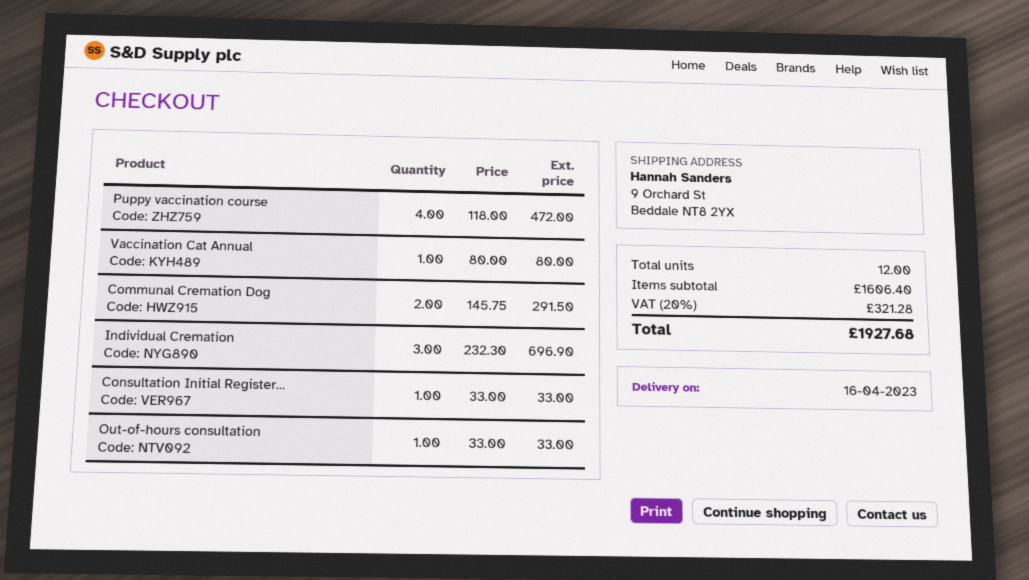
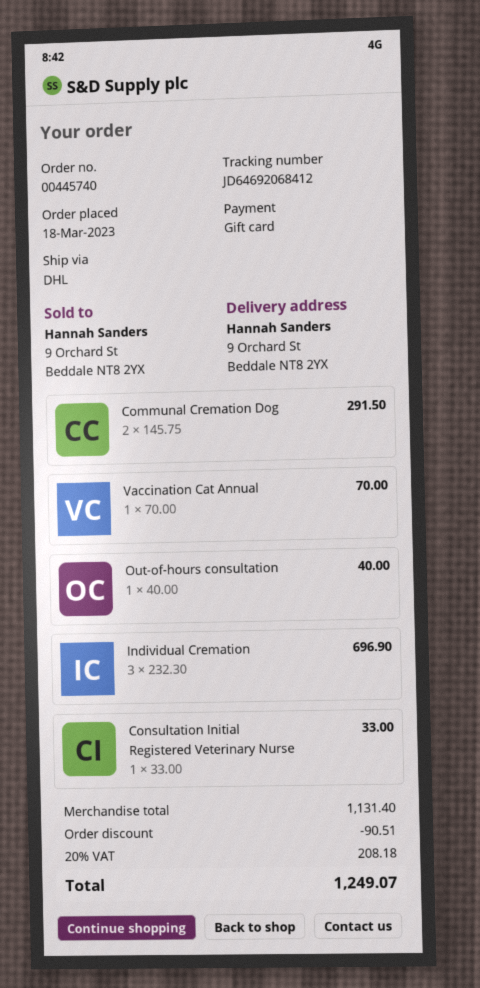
Puppy vaccination course: 4 x 118.00 = 472.00 -> none
Vaccination Cat Annual: 1 x 80.00 = 80.00 -> 1 x 70.00 = 70.00
Out-of-hours consultation: 1 x 33.00 = 33.00 -> 1 x 40.00 = 40.00
subtotal: 1606.40 -> 1131.40
discount: none -> 90.51
tax: 20% = 321.28 -> 20% = 208.18
total: 1927.68 -> 1249.07

